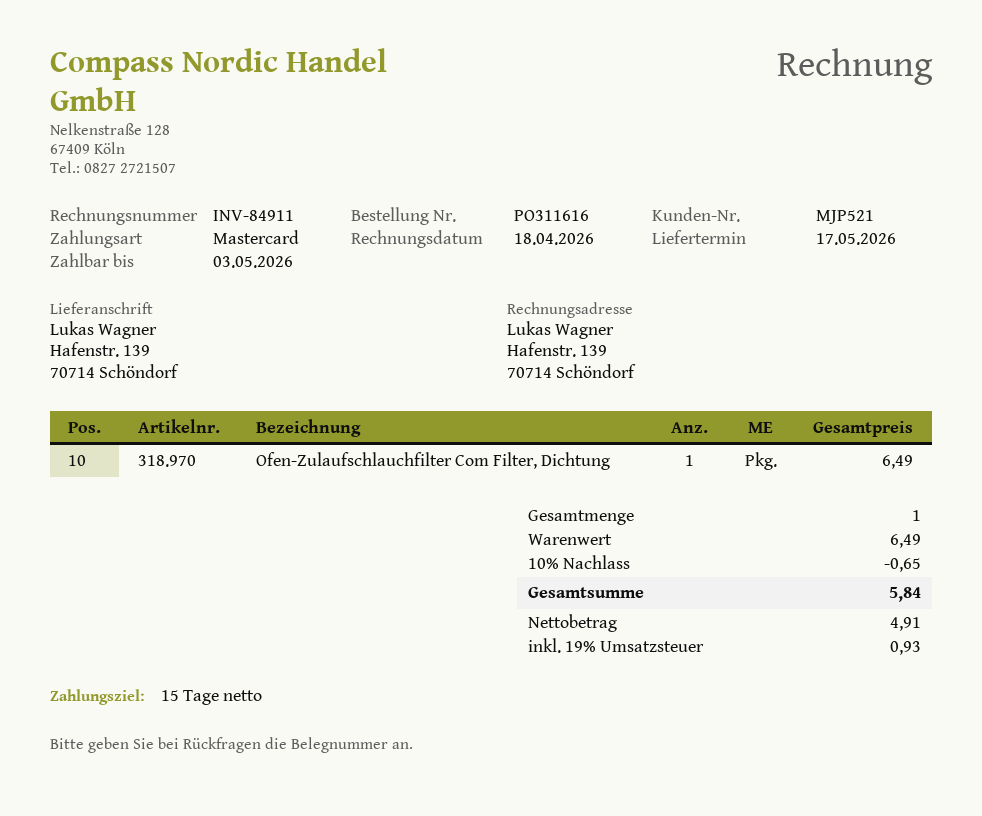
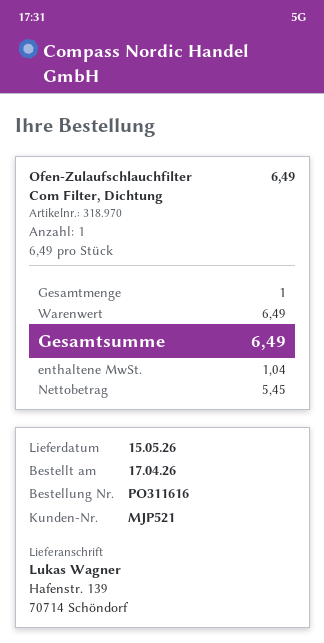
delivery date: 2026-05-17 -> 2026-05-15
discount: 10% = 0.65 -> none
net: 4.91 -> 5.45
tax: 0.93 -> 1.04
total: 5.84 -> 6.49

